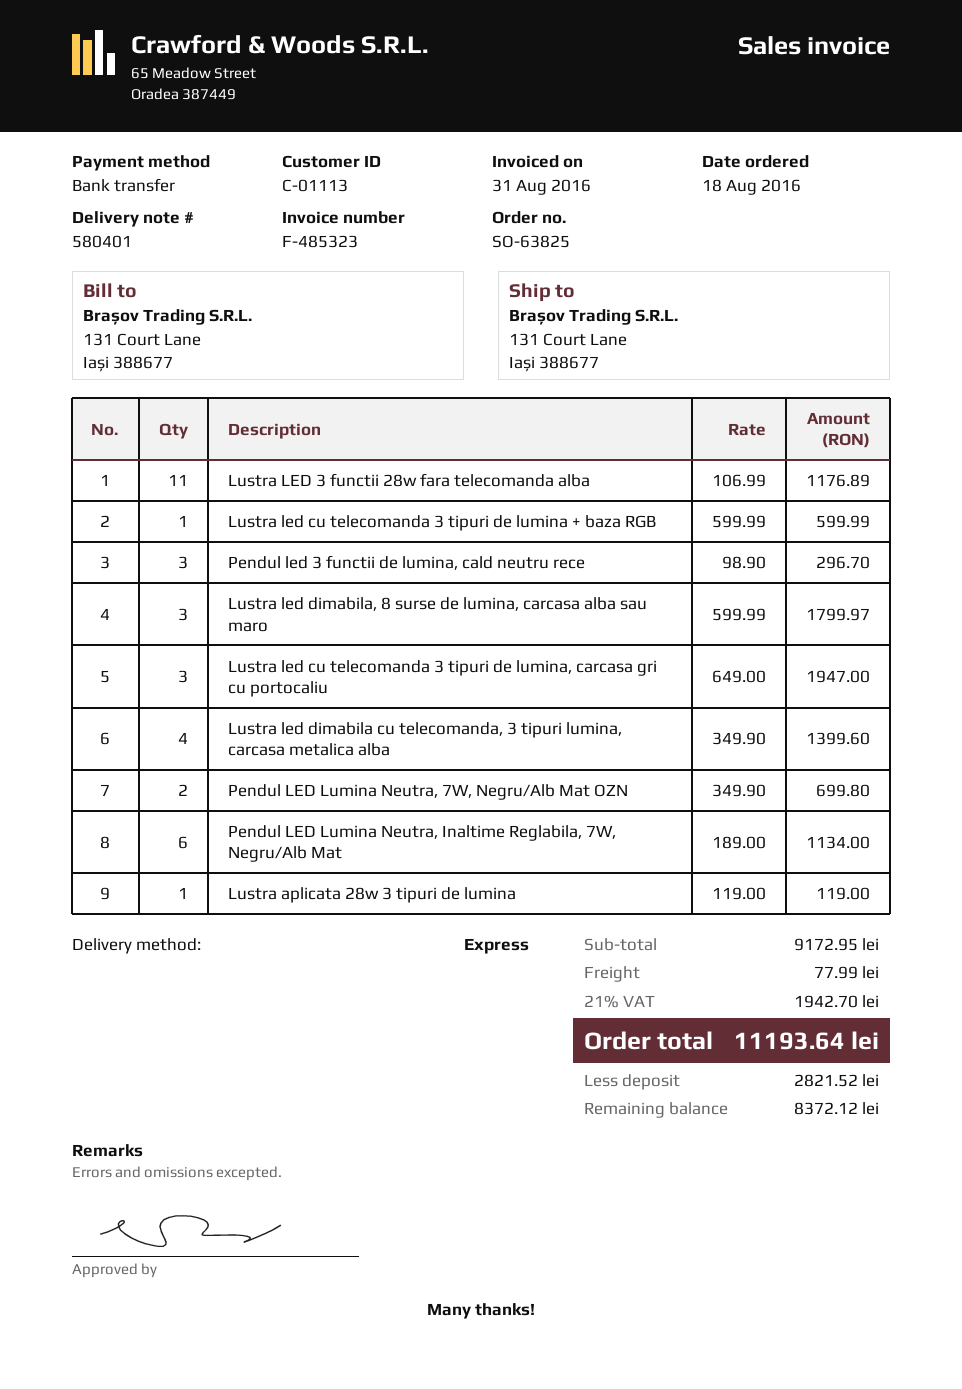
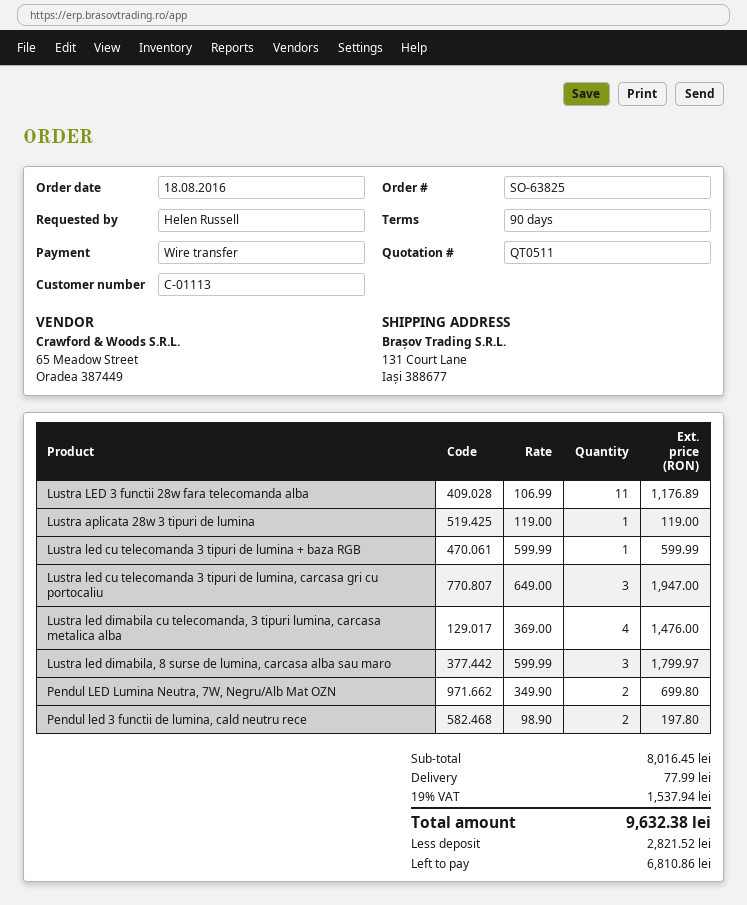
Pendul led 3 functii de lumina, cald neutru rece: 3 x 98.90 = 296.70 -> 2 x 98.90 = 197.80
Lustra led dimabila cu telecomanda, 3 tipuri lumina, carcasa metalica alba: 4 x 349.90 = 1399.60 -> 4 x 369.00 = 1476.00
Pendul LED Lumina Neutra, Inaltime Reglabila, 7W, Negru/Alb Mat: 6 x 189.00 = 1134.00 -> none
subtotal: 9172.95 -> 8016.45
tax: 21% = 1942.70 -> 19% = 1537.94
total: 11193.64 -> 9632.38
balance: 8372.12 -> 6810.86

